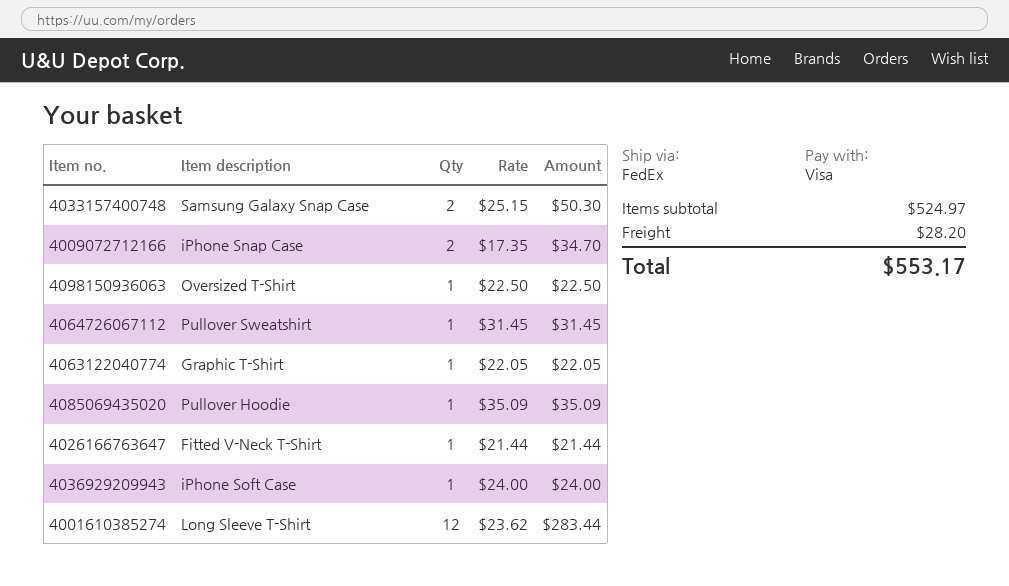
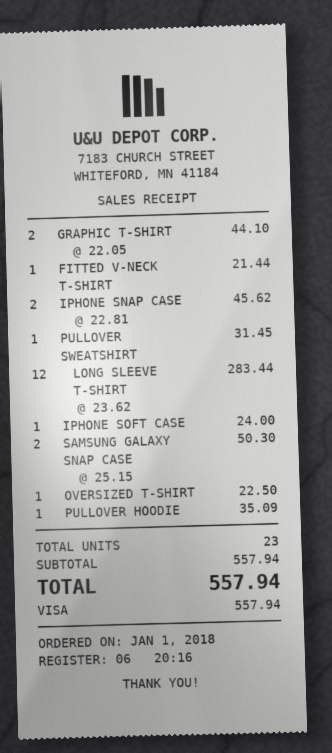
iPhone Snap Case: 2 x 17.35 = 34.70 -> 2 x 22.81 = 45.62
Graphic T-Shirt: 1 x 22.05 = 22.05 -> 2 x 22.05 = 44.10
subtotal: 524.97 -> 557.94
shipping: 28.20 -> none
total: 553.17 -> 557.94

